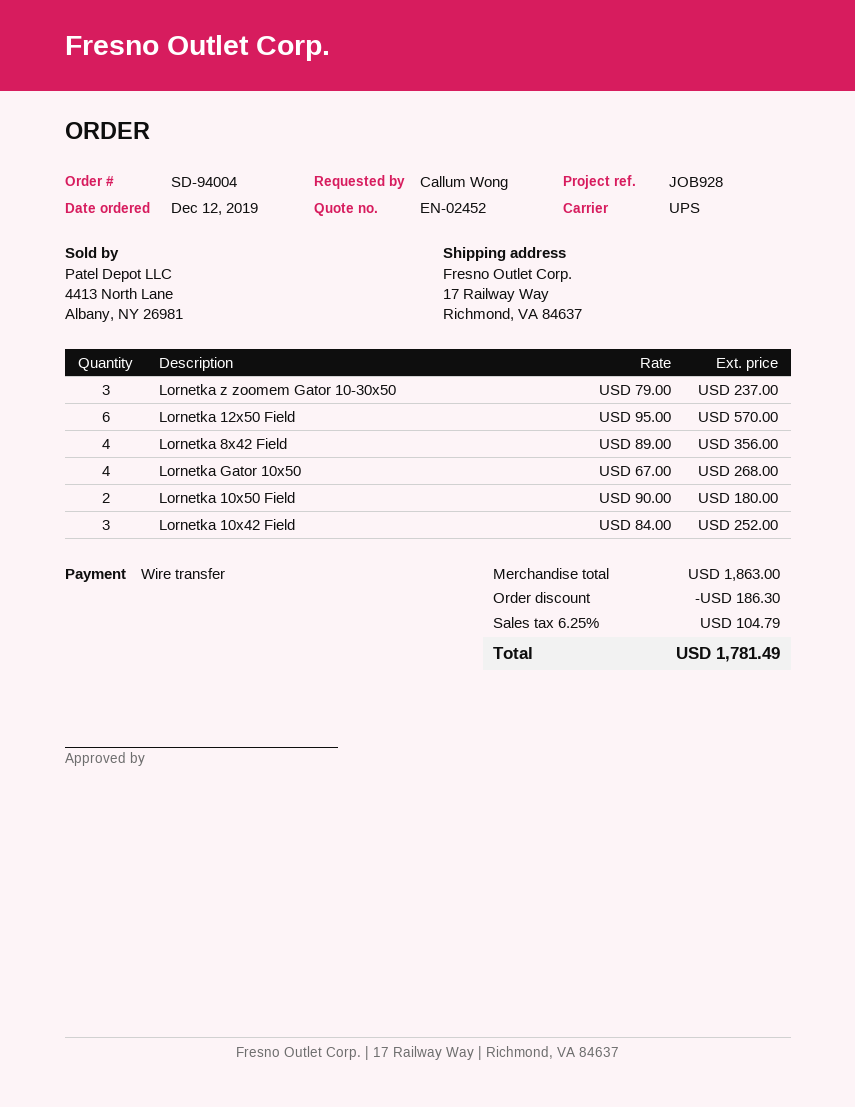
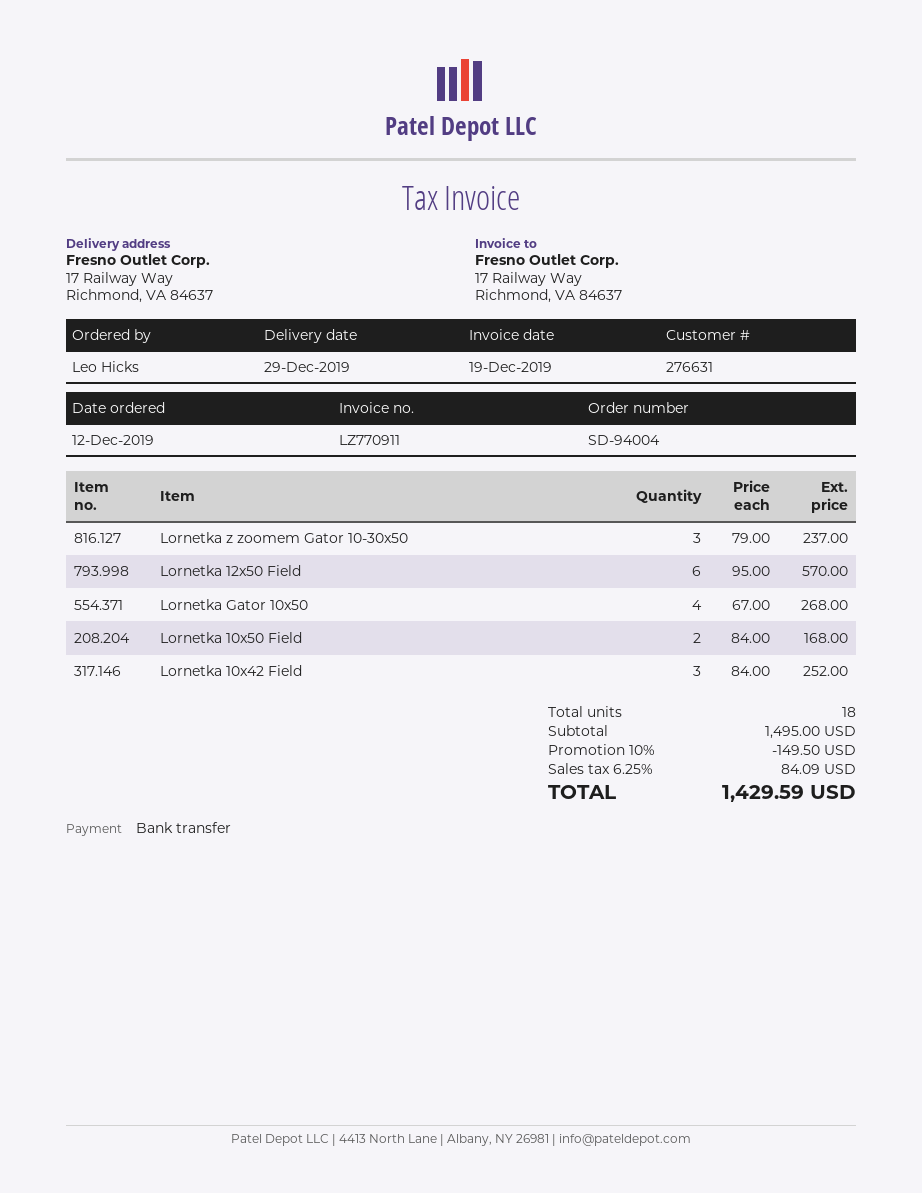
ordered by: Callum Wong -> Leo Hicks
Lornetka 8x42 Field: 4 x 89.00 = 356.00 -> none
Lornetka 10x50 Field: 2 x 90.00 = 180.00 -> 2 x 84.00 = 168.00
subtotal: 1863.00 -> 1495.00
discount: 186.30 -> 149.50
tax: 6.25% = 104.79 -> 6.25% = 84.09
total: 1781.49 -> 1429.59

